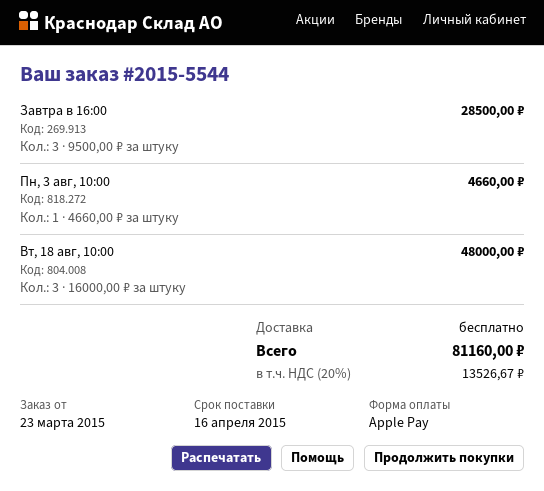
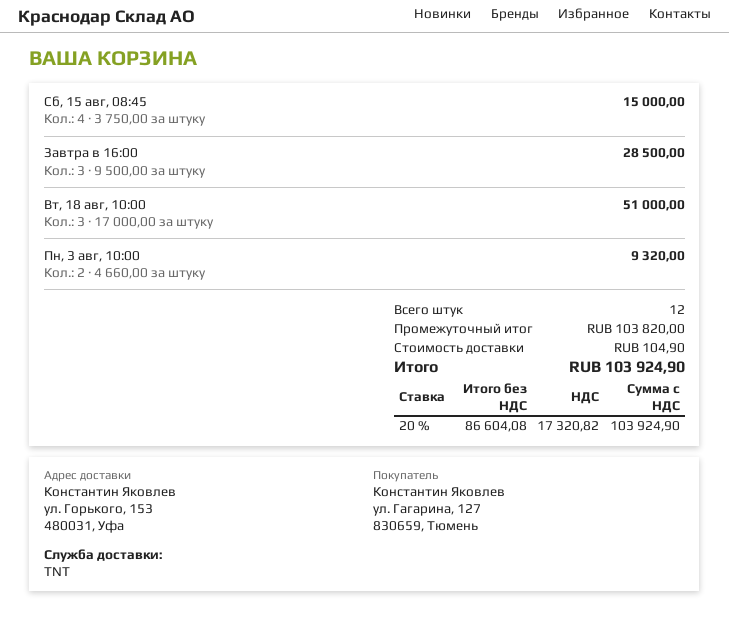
Пн, 3 авг, 10:00: 1 x 4660.00 = 4660.00 -> 2 x 4660.00 = 9320.00
Вт, 18 авг, 10:00: 3 x 16000.00 = 48000.00 -> 3 x 17000.00 = 51000.00
Сб, 15 авг, 08:45: none -> 4 x 3750.00 = 15000.00
shipping: 0.00 -> 104.90
tax: 20% = 13526.67 -> 20% = 17320.82
total: 81160.00 -> 103924.90

